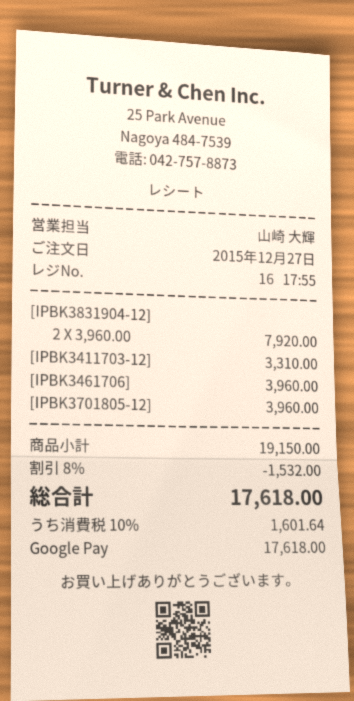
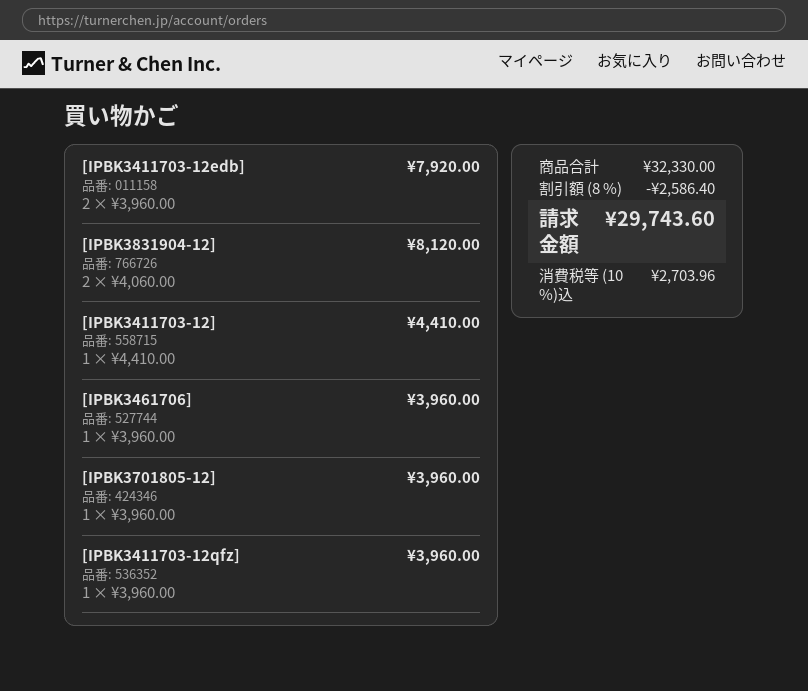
[IPBK3831904-12]: 2 x 3960.00 = 7920.00 -> 2 x 4060.00 = 8120.00
[IPBK3411703-12]: 1 x 3310.00 = 3310.00 -> 1 x 4410.00 = 4410.00
[IPBK3411703-12edb]: none -> 2 x 3960.00 = 7920.00
[IPBK3411703-12qfz]: none -> 1 x 3960.00 = 3960.00
subtotal: 19150.00 -> 32330.00
discount: 8% = 1532.00 -> 8% = 2586.40
tax: 10% = 1601.64 -> 10% = 2703.96
total: 17618.00 -> 29743.60

